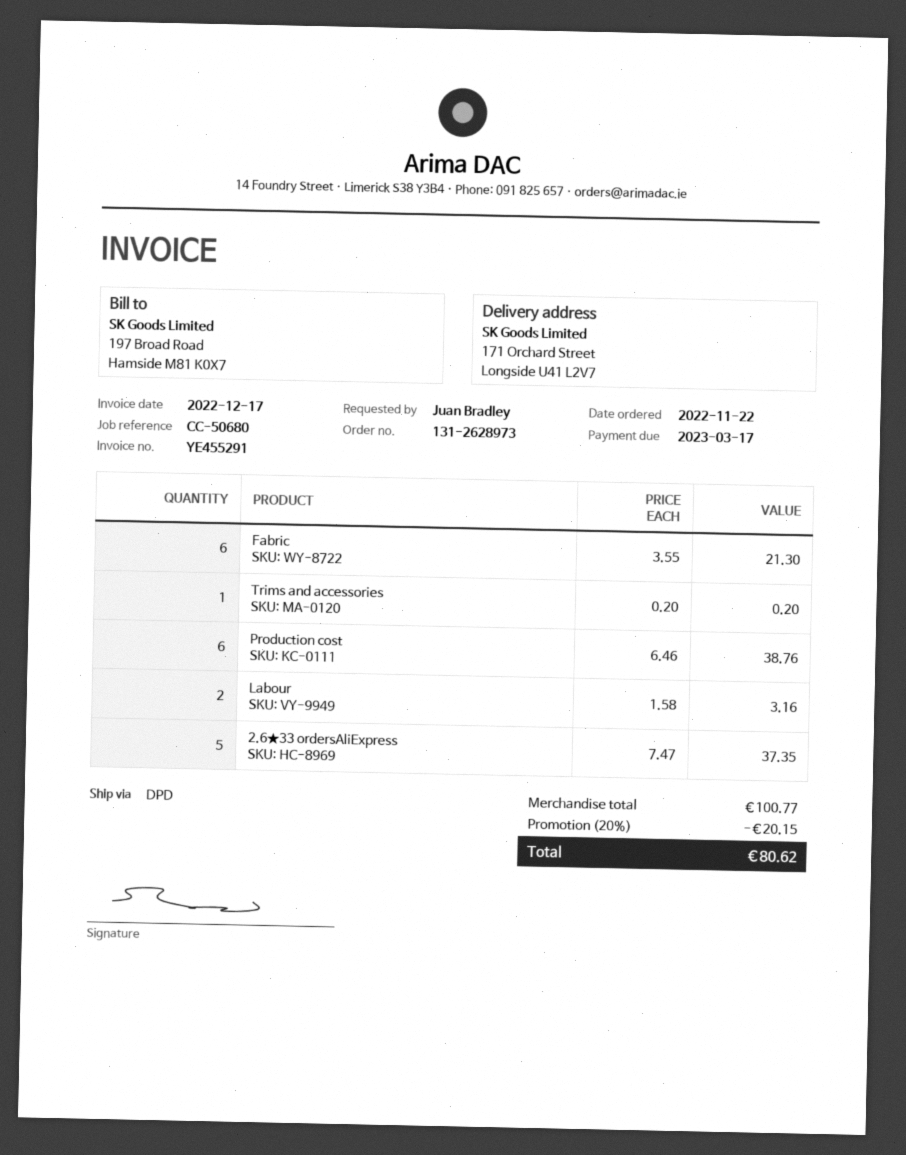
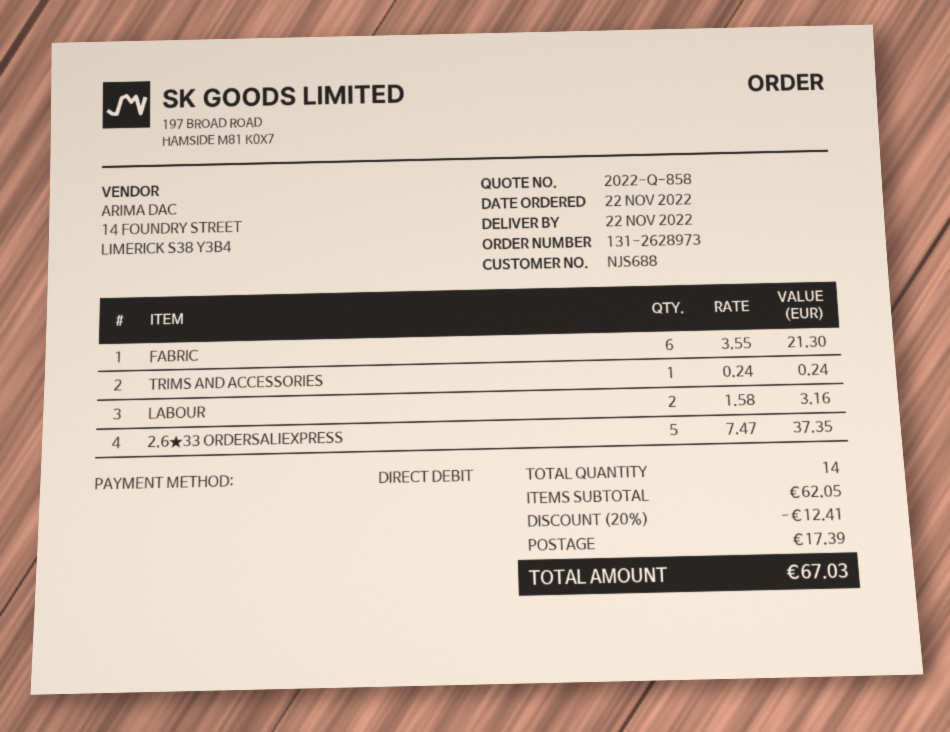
Trims and accessories: 1 x 0.20 = 0.20 -> 1 x 0.24 = 0.24
Production cost: 6 x 6.46 = 38.76 -> none
subtotal: 100.77 -> 62.05
discount: 20% = 20.15 -> 20% = 12.41
shipping: none -> 17.39
total: 80.62 -> 67.03

